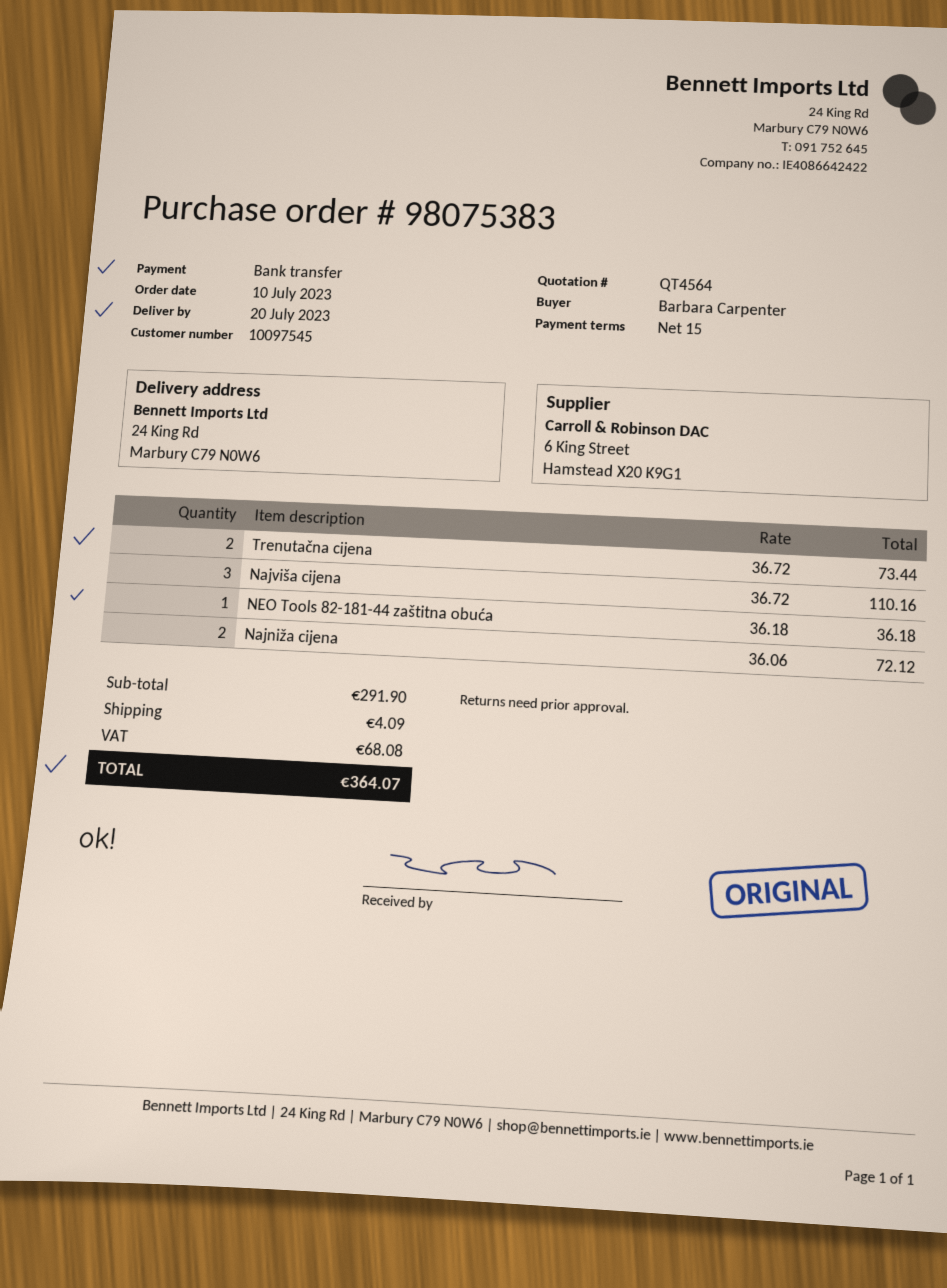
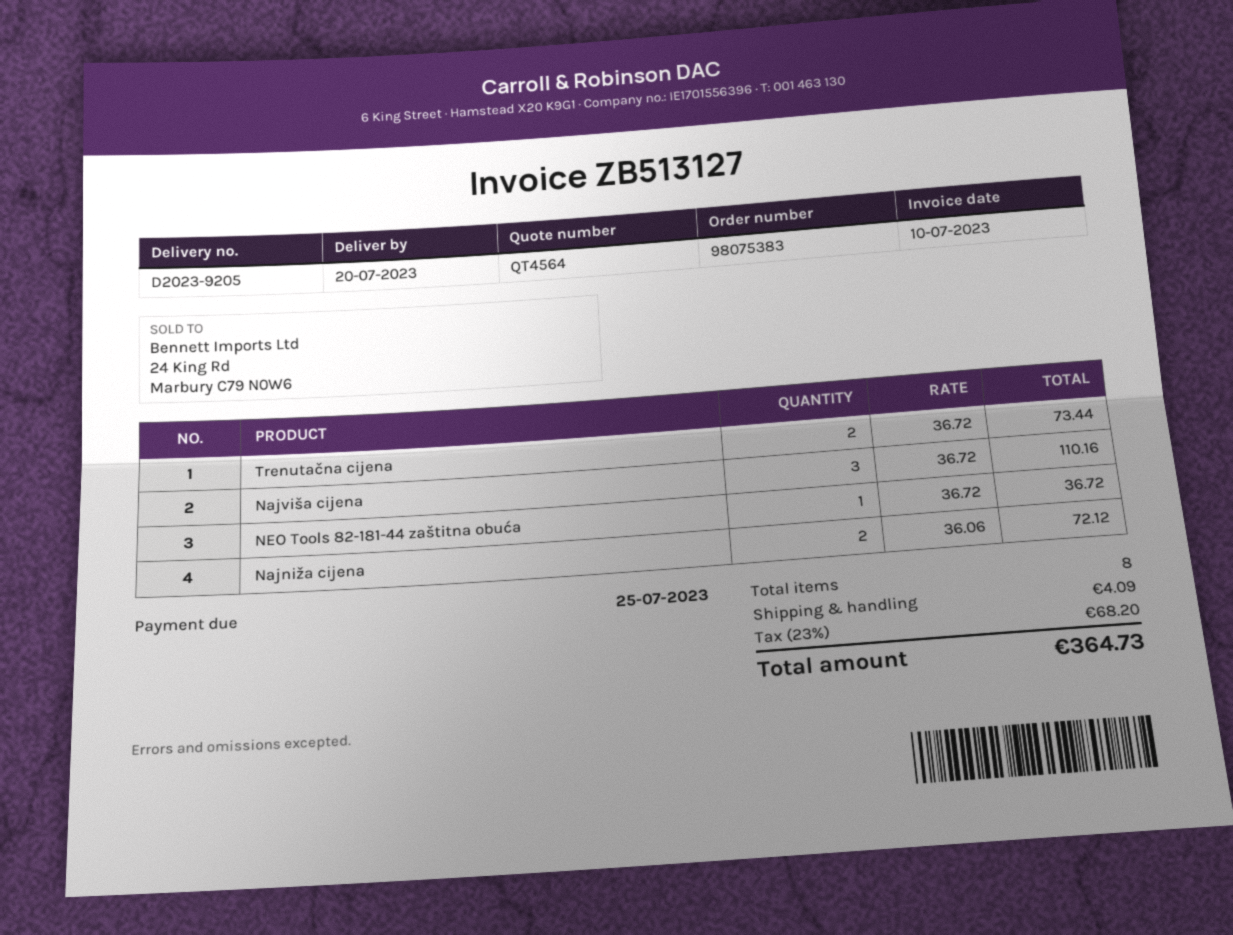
NEO Tools 82-181-44 zaštitna obuća: 1 x 36.18 = 36.18 -> 1 x 36.72 = 36.72
tax: 68.08 -> 68.20
total: 364.07 -> 364.73

